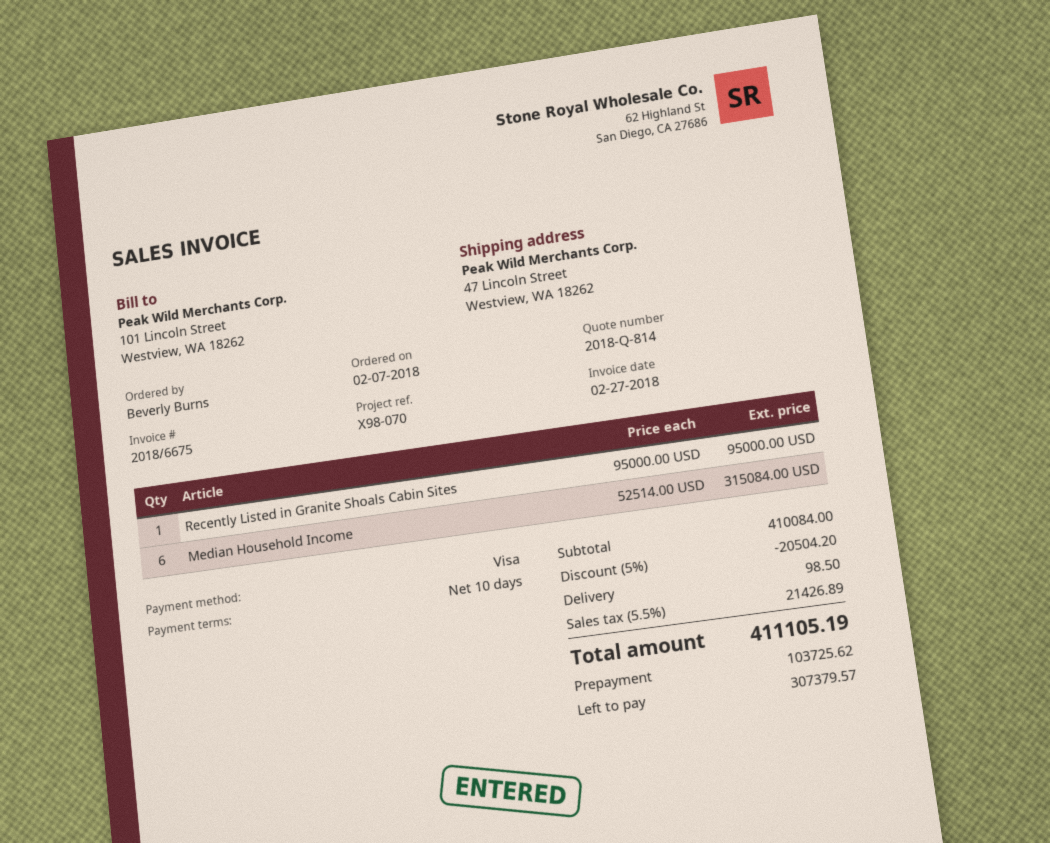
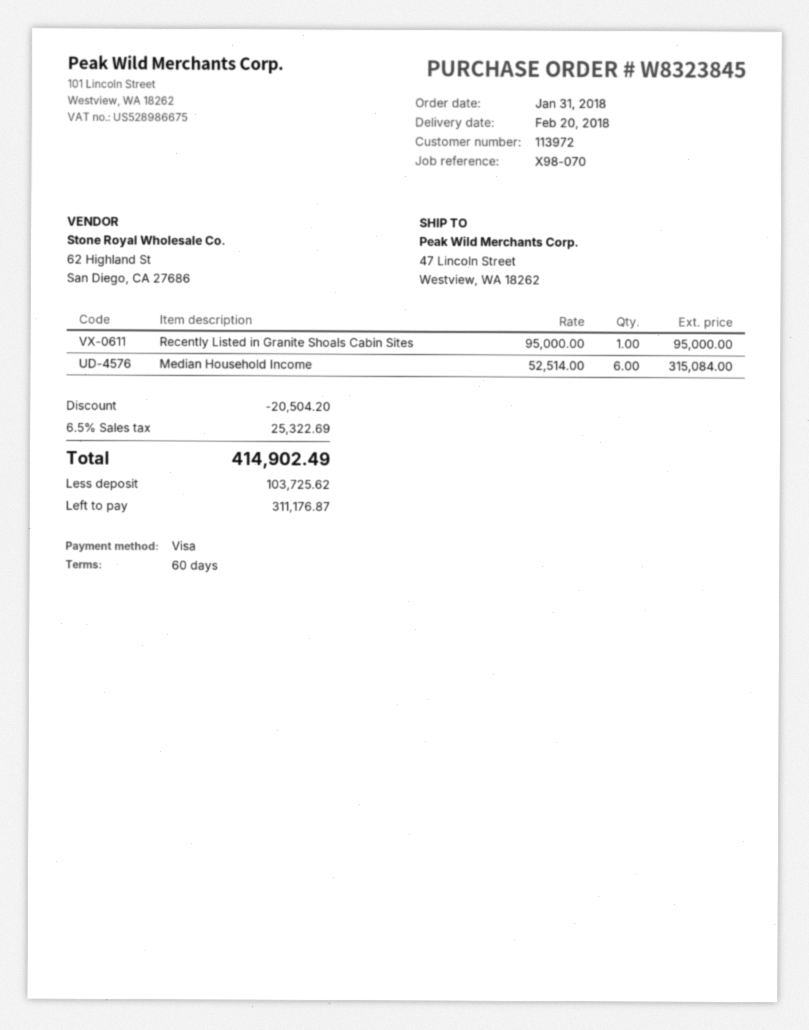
order date: 2018-02-07 -> 2018-01-31
payment terms: 10 days -> 60 days
shipping: 98.50 -> none
tax: 5.5% = 21426.89 -> 6.5% = 25322.69
total: 411105.19 -> 414902.49
balance: 307379.57 -> 311176.87

